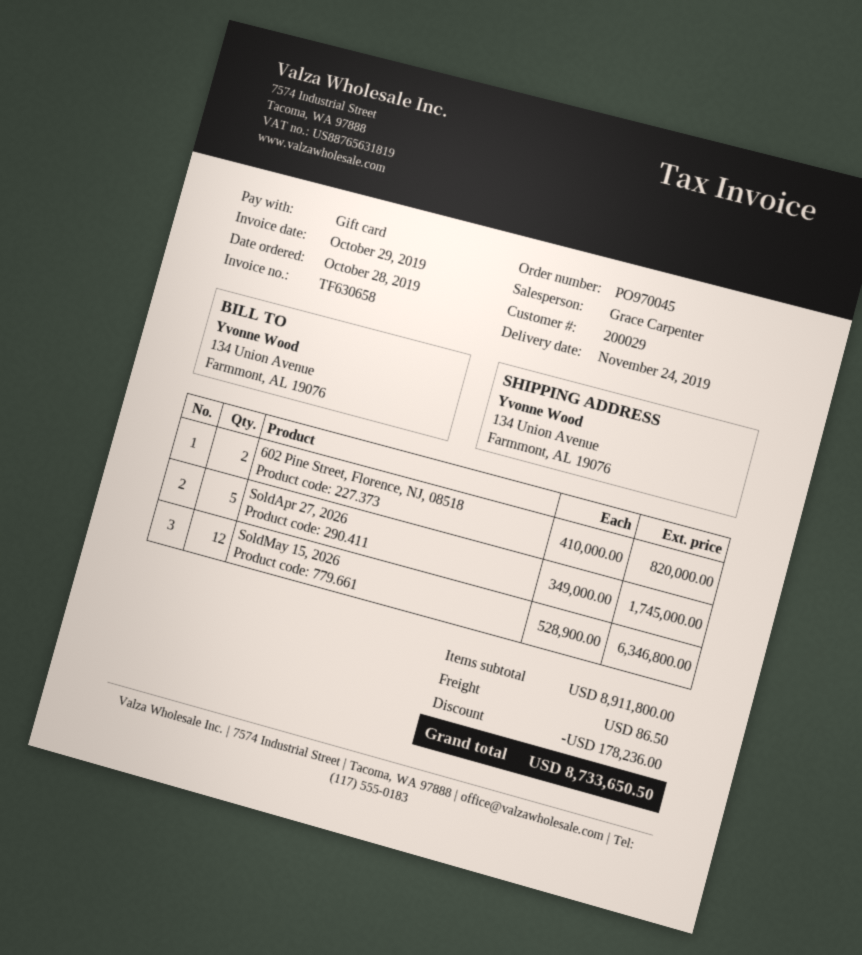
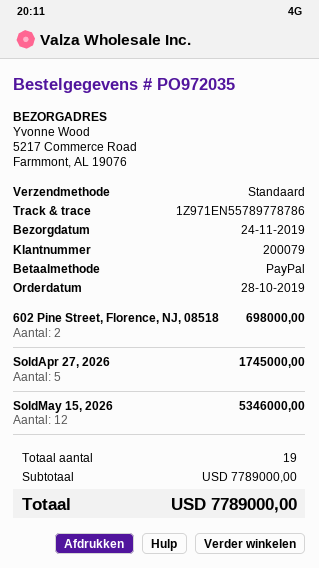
order number: PO970045 -> PO972035
customer number: 200029 -> 200079
payment method: gift card -> PayPal
ship to: 134 Union Avenue, Farmmont, AL 19076 -> 5217 Commerce Road, Farmmont, AL 19076
602 Pine Street, Florence, NJ, 08518: 2 for 820000.00 -> 2 for 698000.00
SoldMay 15, 2026: 12 for 6346800.00 -> 12 for 5346000.00
subtotal: 8911800.00 -> 7789000.00
discount: 178236.00 -> none
shipping: 86.50 -> none
total: 8733650.50 -> 7789000.00

